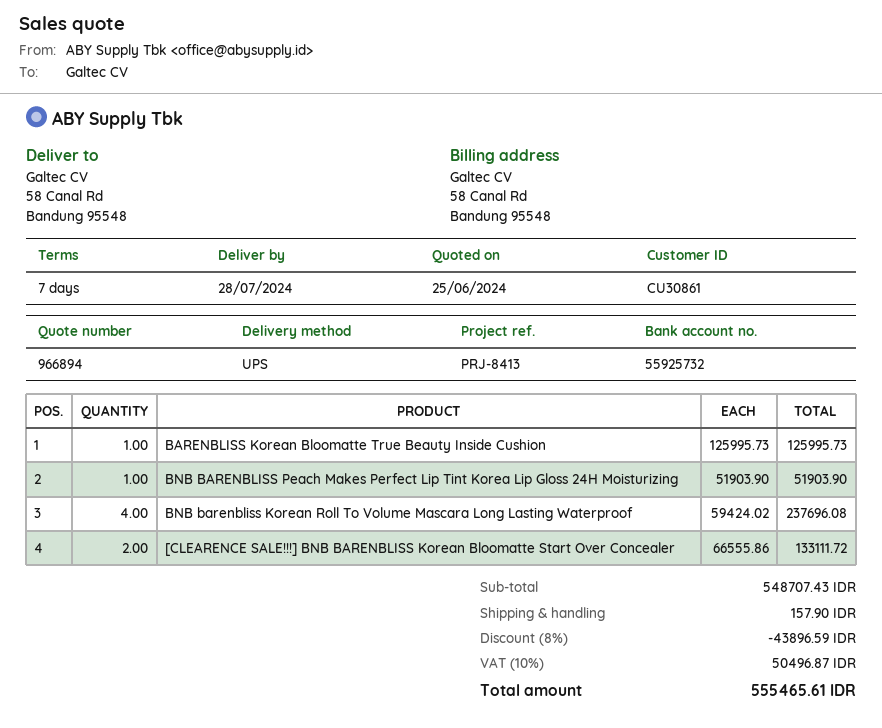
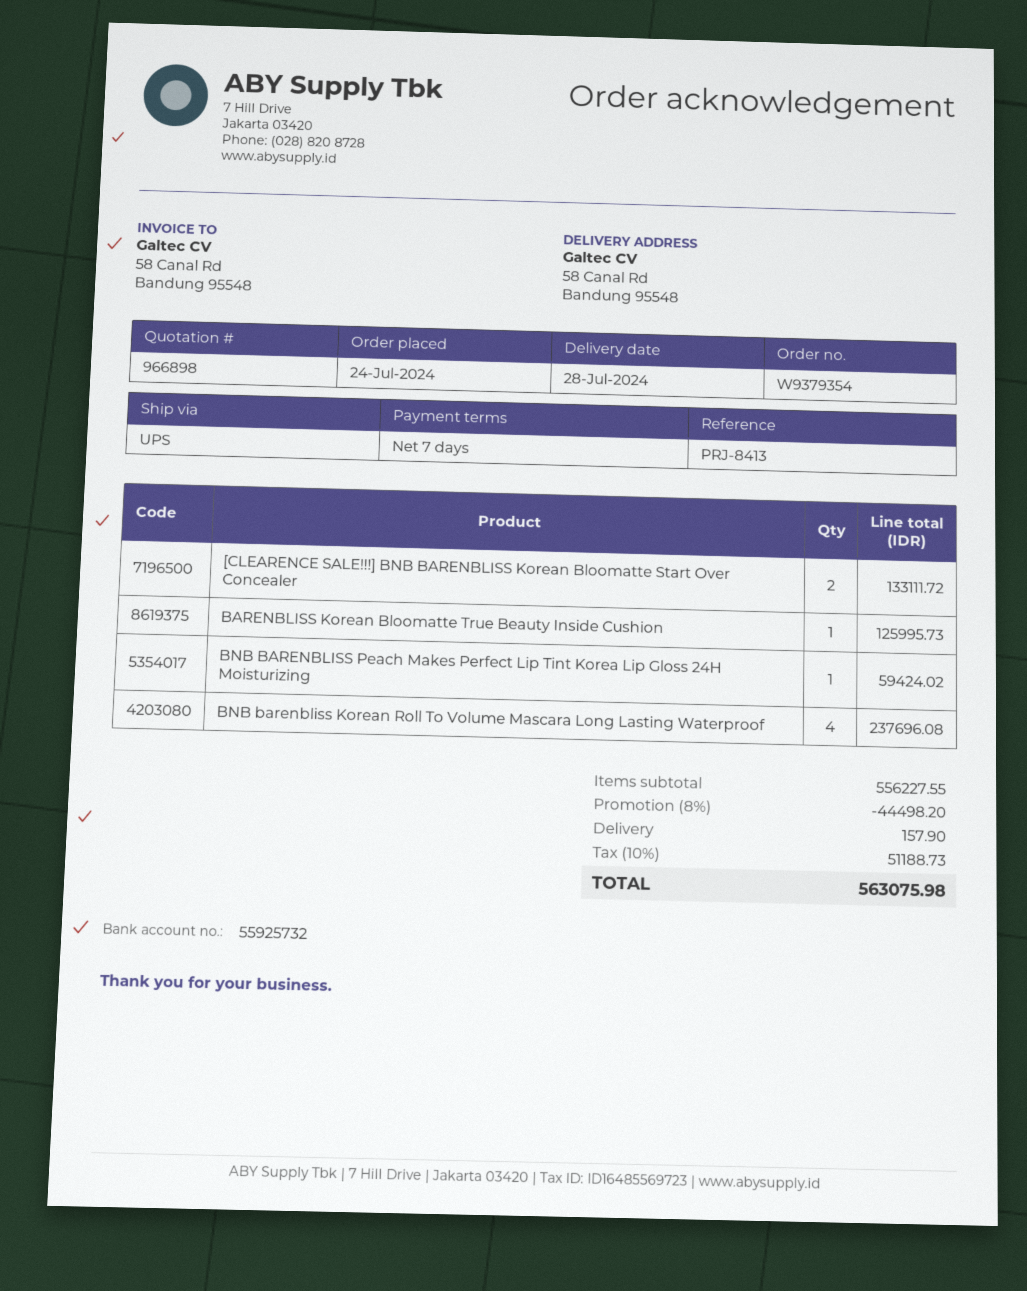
quote number: 966894 -> 966898
BNB BARENBLISS Peach Makes Perfect Lip Tint Korea Lip Gloss 24H Moisturizing: 1 for 51903.90 -> 1 for 59424.02
subtotal: 548707.43 -> 556227.55
discount: 8% = 43896.59 -> 8% = 44498.20
tax: 10% = 50496.87 -> 10% = 51188.73
total: 555465.61 -> 563075.98

